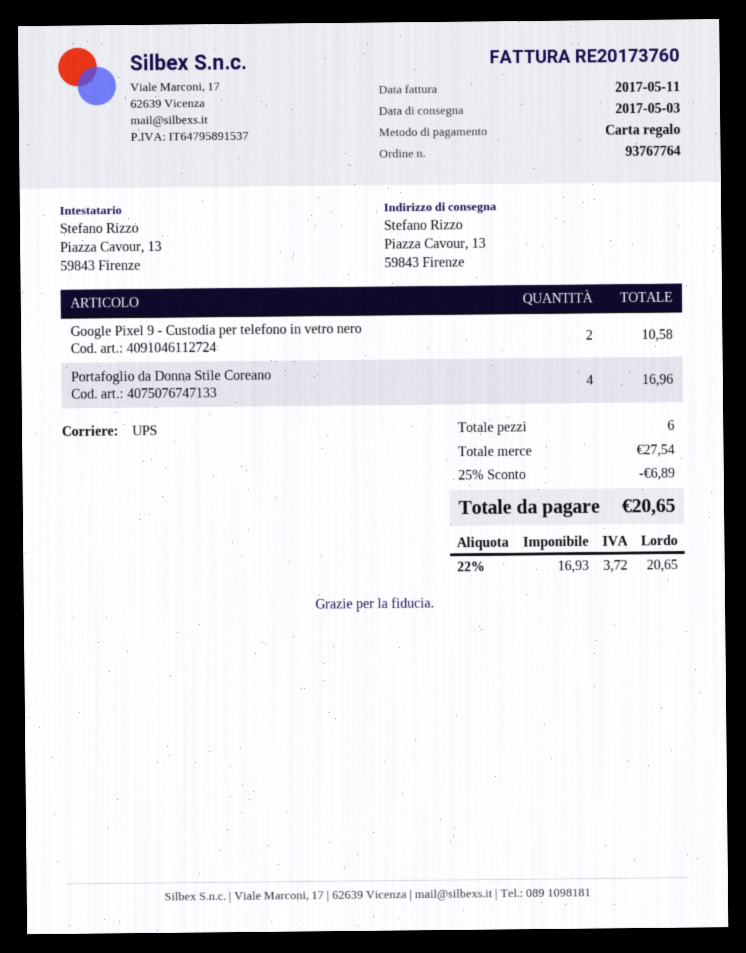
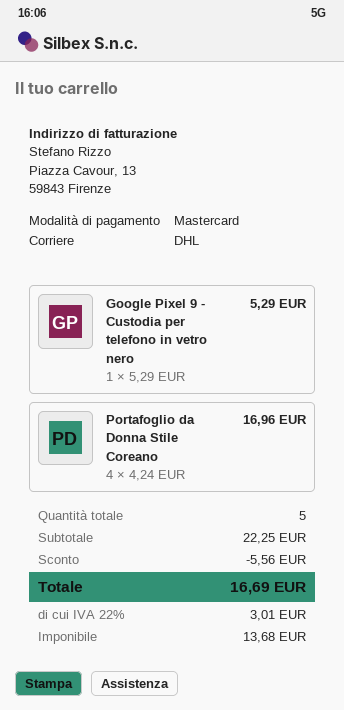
payment method: gift card -> Mastercard
shipping method: UPS -> DHL
Google Pixel 9 - Custodia per telefono in vetro nero: 2 for 10.58 -> 1 for 5.29
total quantity: 6 -> 5
subtotal: 27.54 -> 22.25
discount: 6.89 -> 5.56
net: 16.93 -> 13.68
tax: 22% = 3.72 -> 22% = 3.01
total: 20.65 -> 16.69

